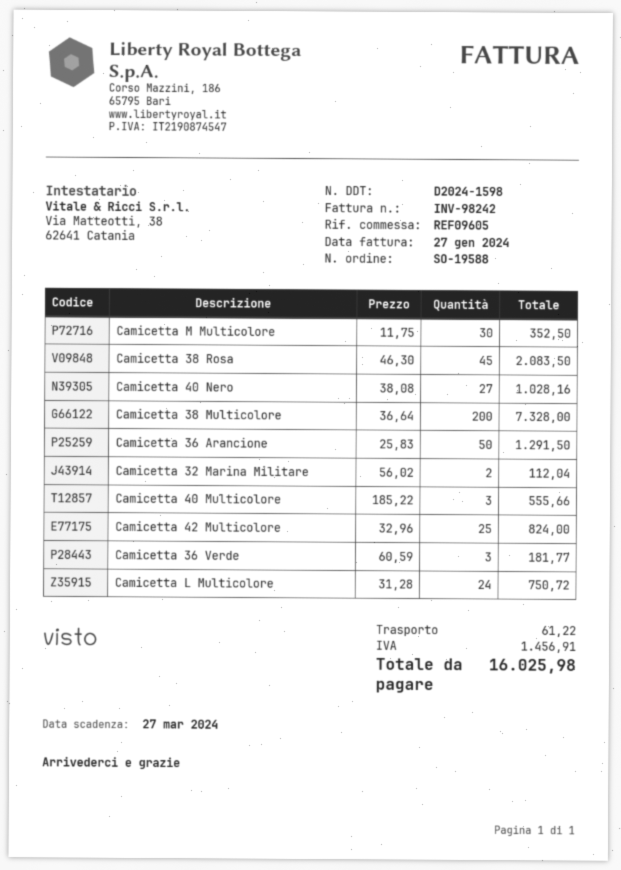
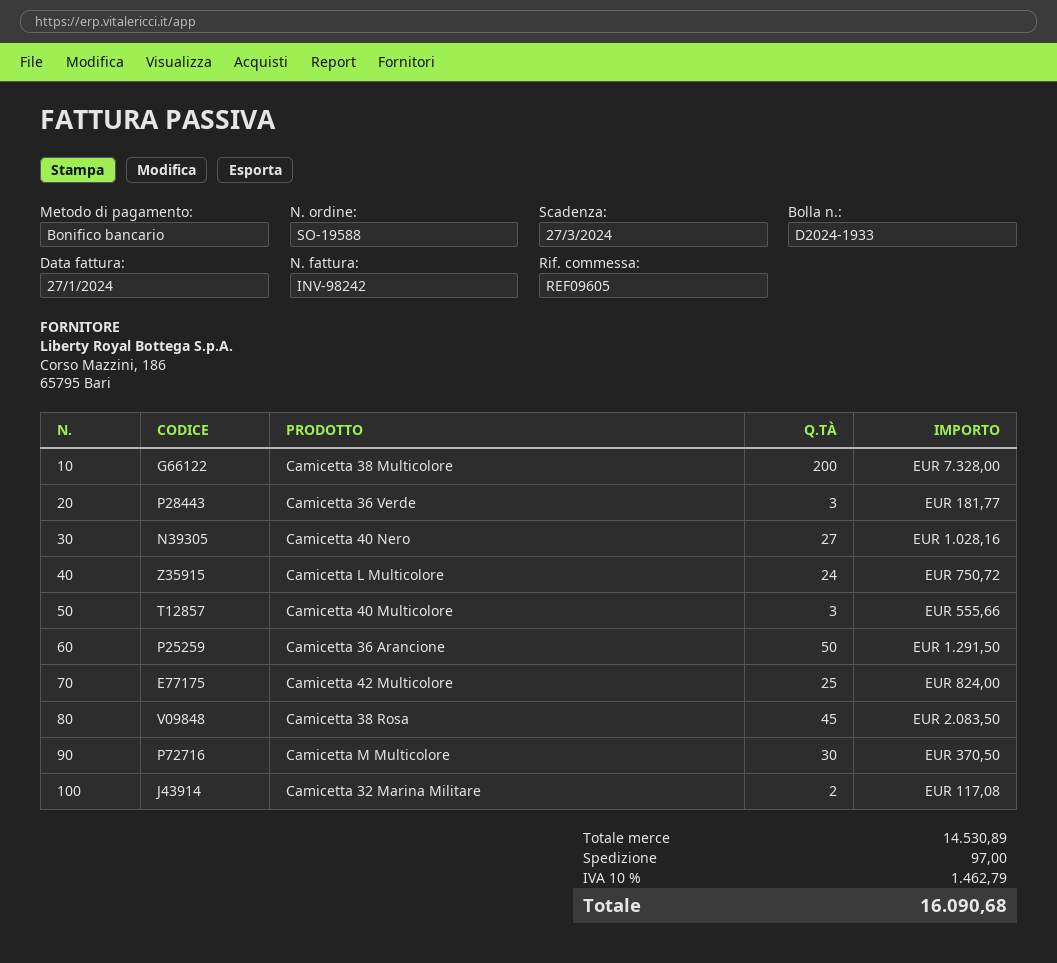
delivery note number: D2024-1598 -> D2024-1933
Camicetta M Multicolore: 30 for 352.50 -> 30 for 370.50
Camicetta 32 Marina Militare: 2 for 112.04 -> 2 for 117.08
shipping: 61.22 -> 97.00
tax: 1456.91 -> 1462.79
total: 16025.98 -> 16090.68

